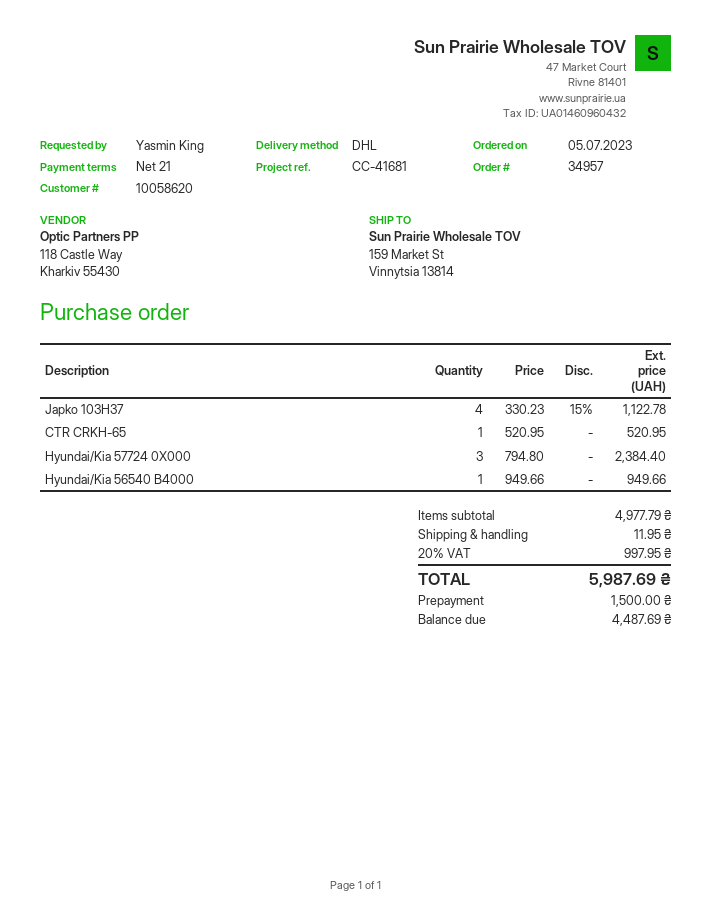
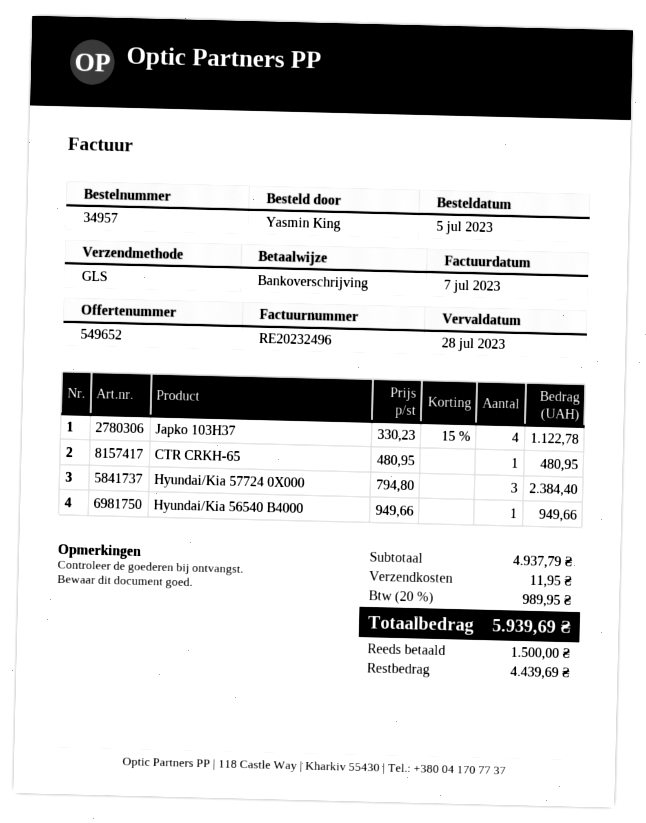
shipping method: DHL -> GLS
CTR CRKH-65: 1 x 520.95 = 520.95 -> 1 x 480.95 = 480.95
subtotal: 4977.79 -> 4937.79
tax: 20% = 997.95 -> 20% = 989.95
total: 5987.69 -> 5939.69
balance: 4487.69 -> 4439.69

